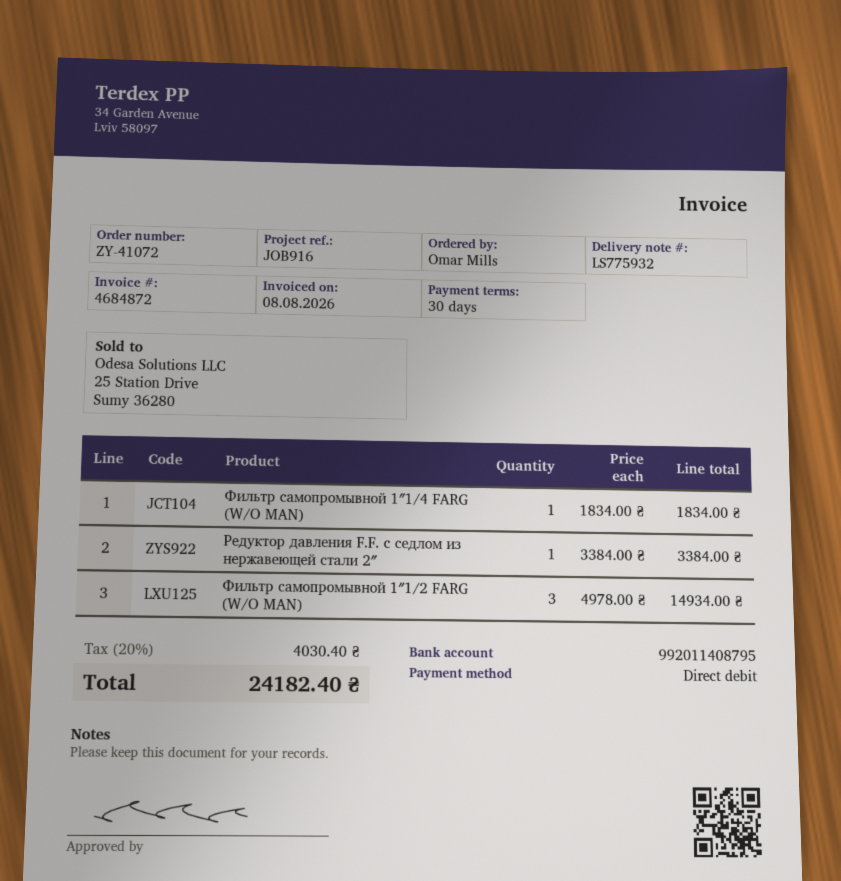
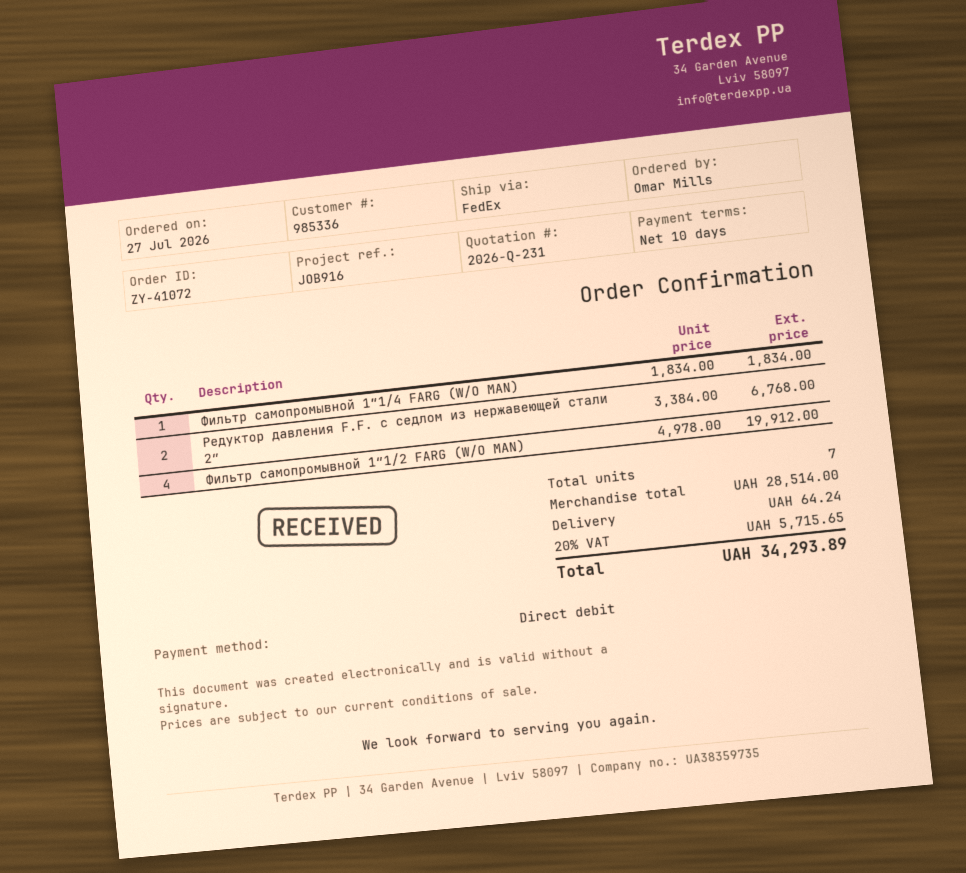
payment terms: 30 days -> 10 days
Редуктор давления F.F. с седлом из нержавеющей стали 2″: 1 x 3384.00 = 3384.00 -> 2 x 3384.00 = 6768.00
Фильтр самопромывной 1″1/2 FARG (W/O MAN): 3 x 4978.00 = 14934.00 -> 4 x 4978.00 = 19912.00
shipping: none -> 64.24
tax: 20% = 4030.40 -> 20% = 5715.65
total: 24182.40 -> 34293.89

